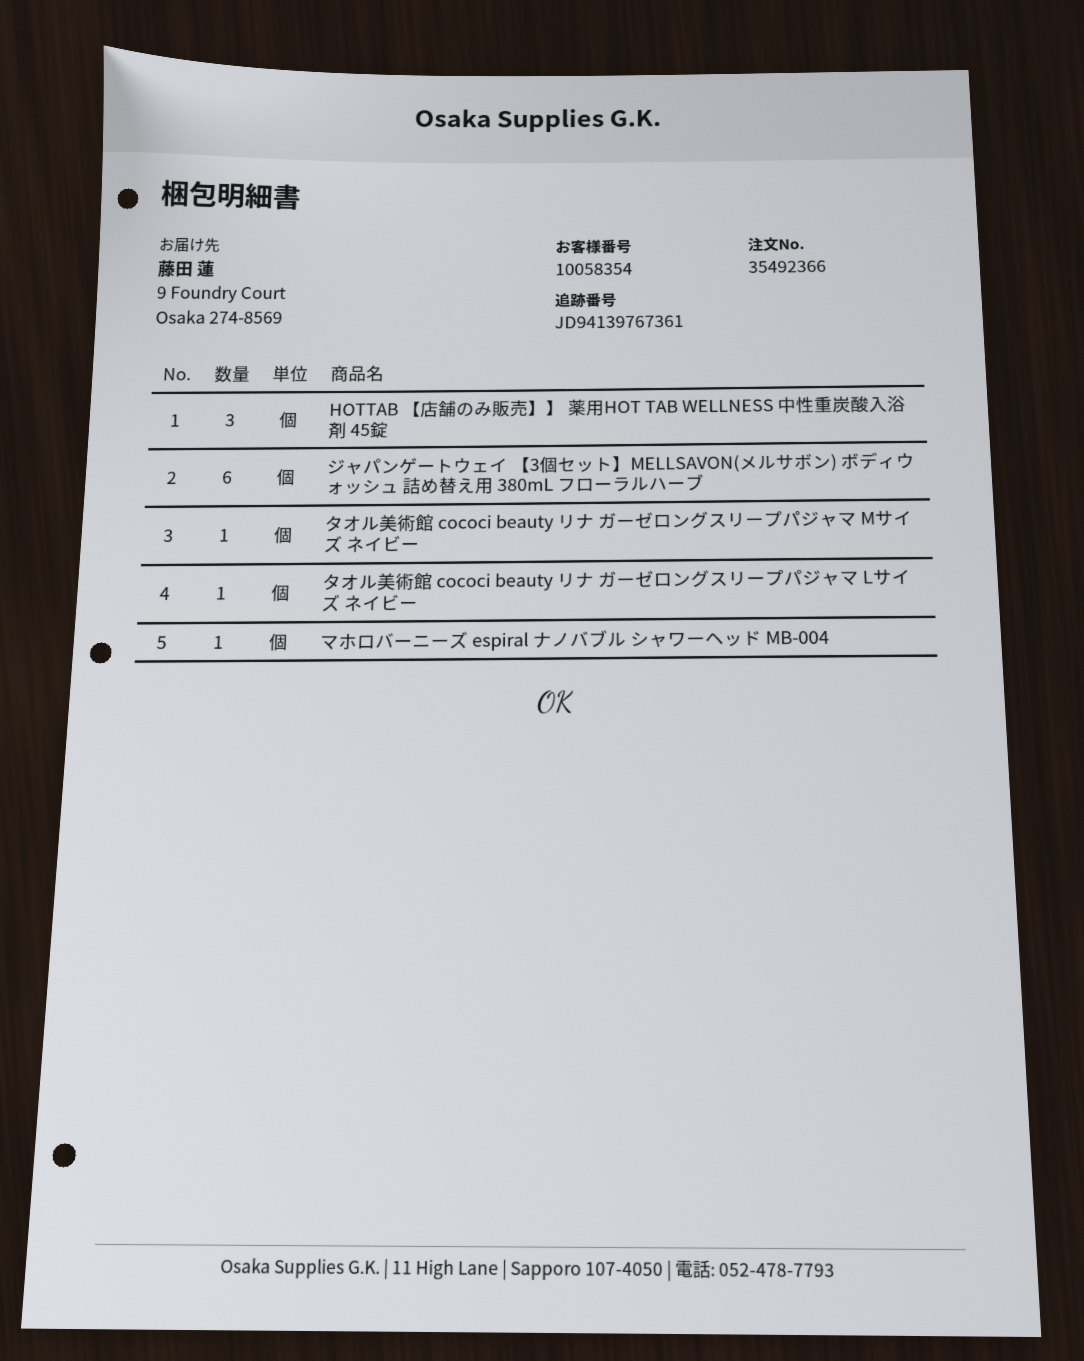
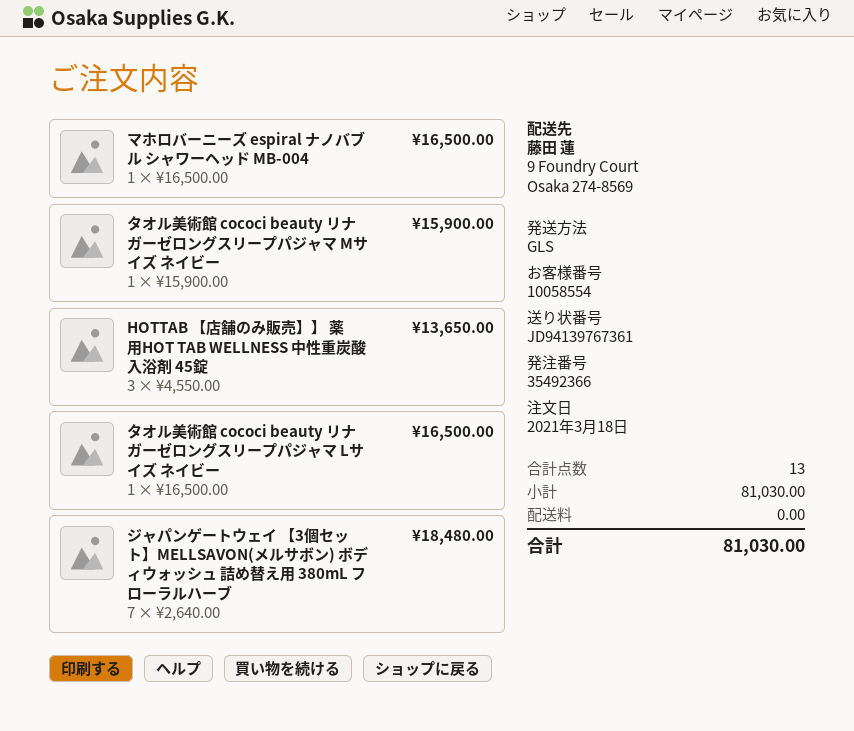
customer number: 10058354 -> 10058554
ジャパンゲートウェイ 【3個セット】MELLSAVON(メルサボン) ボディウォッシュ 詰め替え用 380mL フローラルハーブ: 6 -> 7

